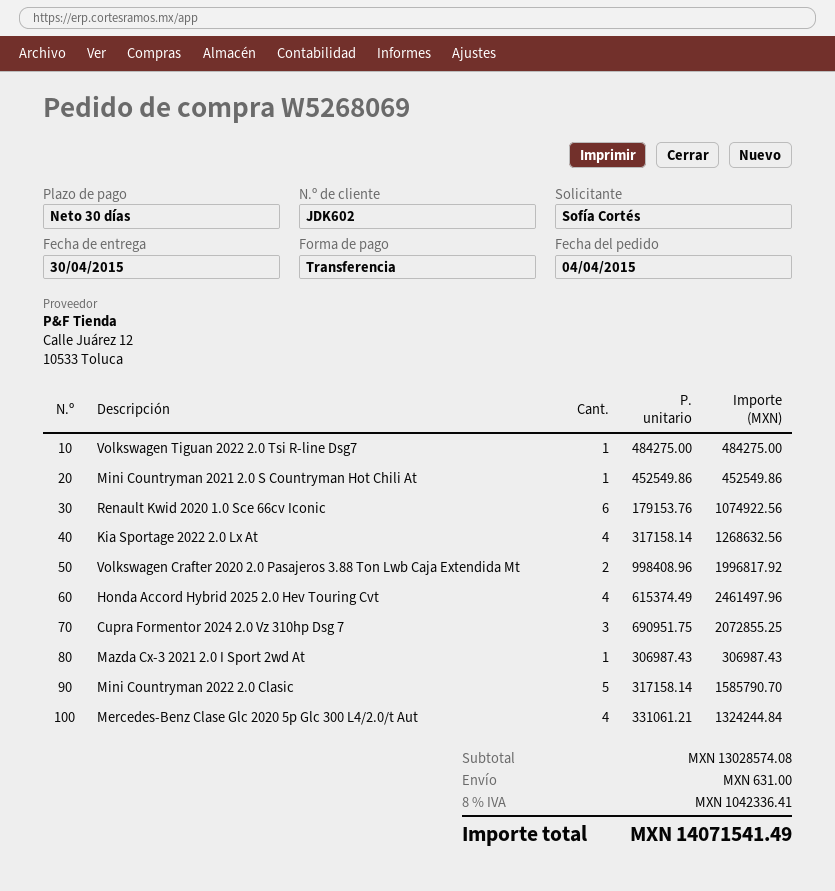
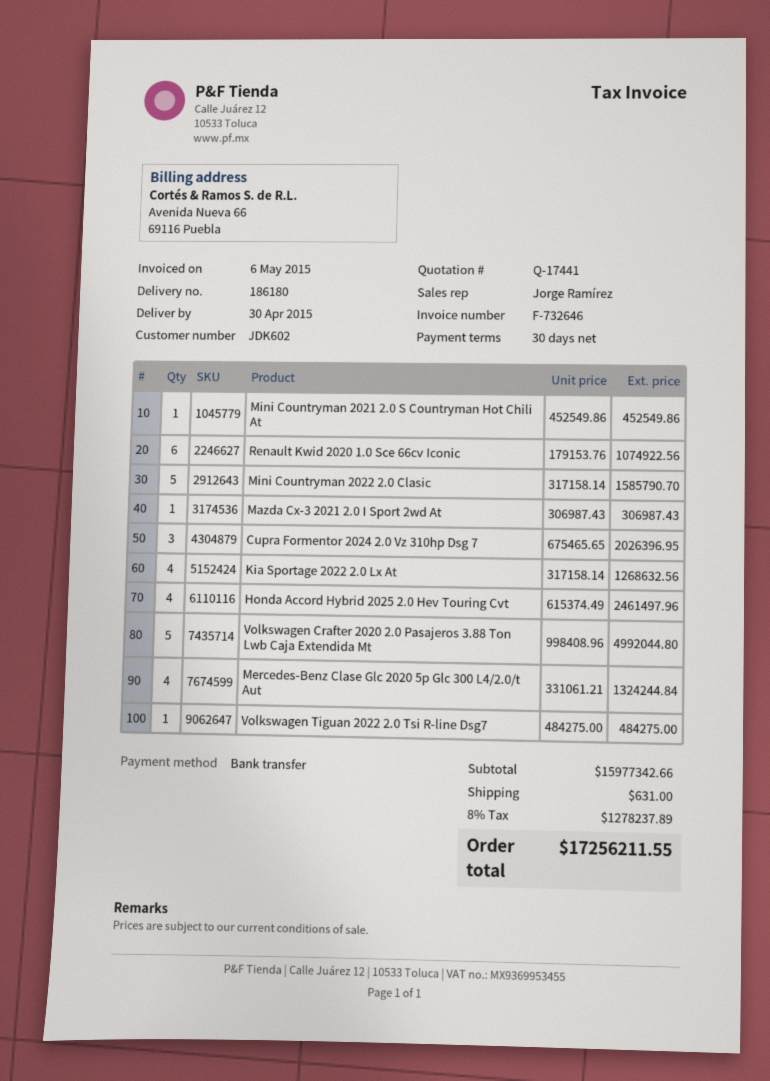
Volkswagen Crafter 2020 2.0 Pasajeros 3.88 Ton Lwb Caja Extendida Mt: 2 x 998408.96 = 1996817.92 -> 5 x 998408.96 = 4992044.80
Cupra Formentor 2024 2.0 Vz 310hp Dsg 7: 3 x 690951.75 = 2072855.25 -> 3 x 675465.65 = 2026396.95
subtotal: 13028574.08 -> 15977342.66
tax: 8% = 1042336.41 -> 8% = 1278237.89
total: 14071541.49 -> 17256211.55

